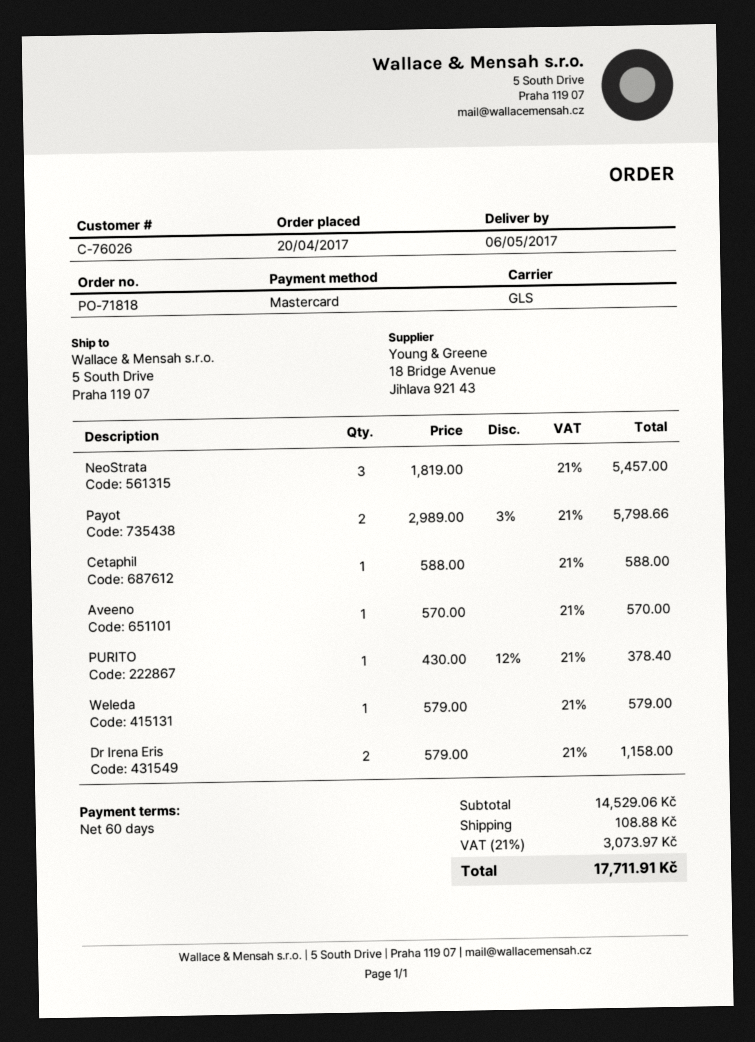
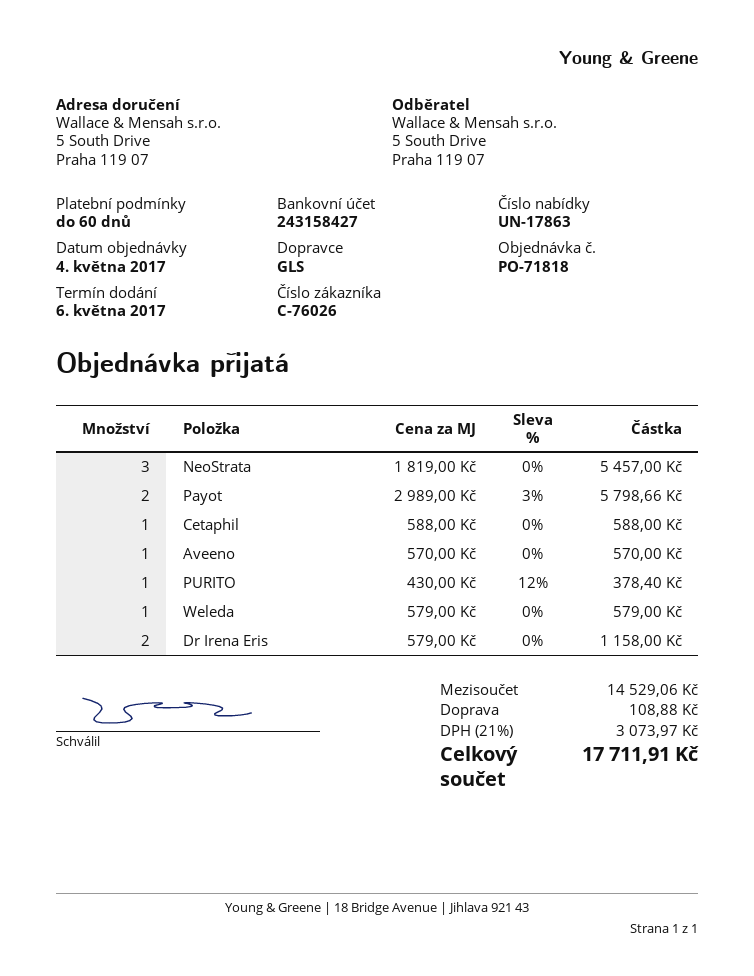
order date: 2017-04-20 -> 2017-05-04

